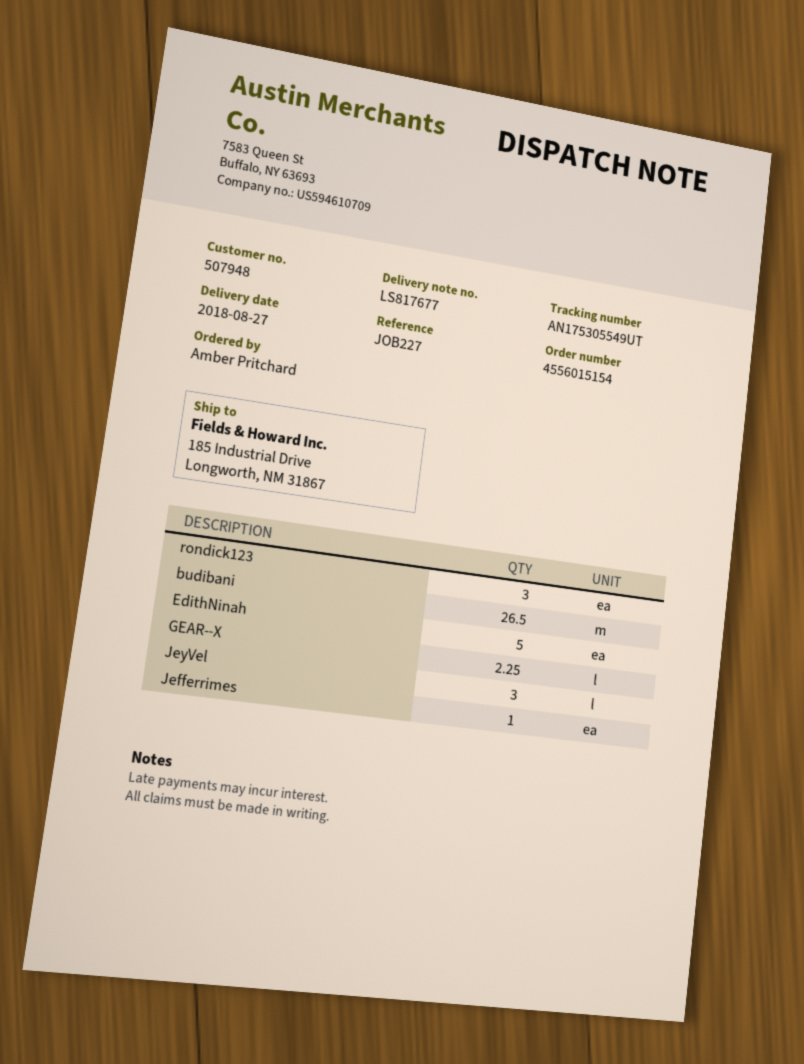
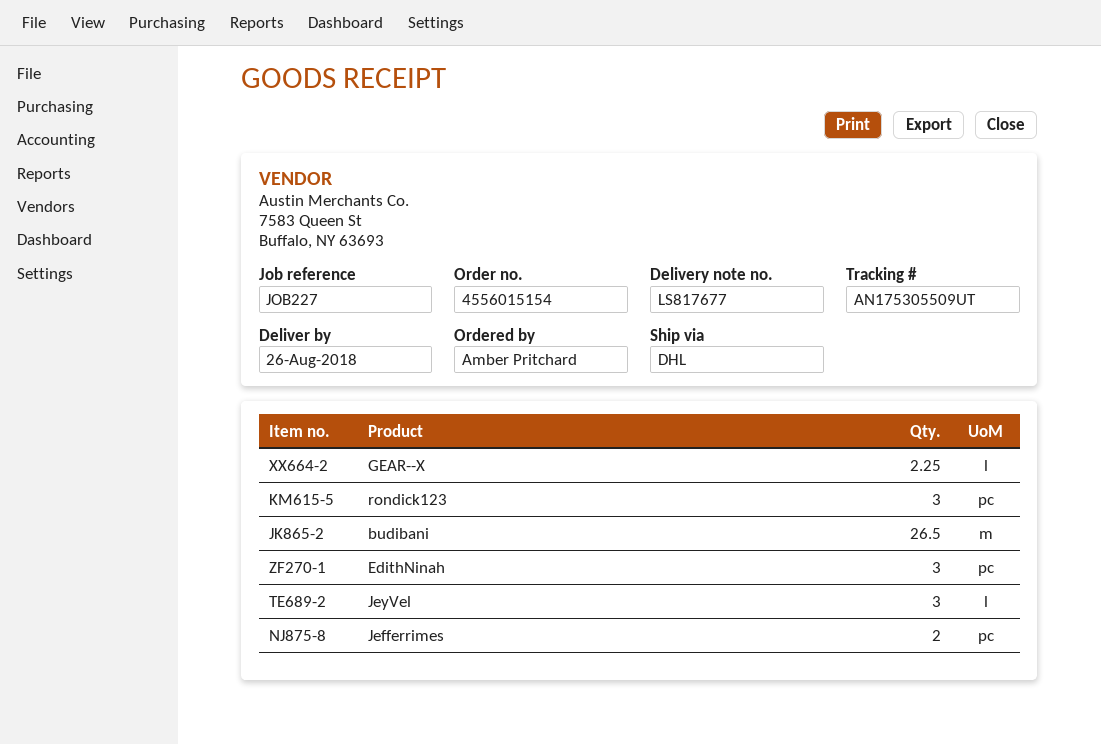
delivery date: 2018-08-27 -> 2018-08-26
tracking number: AN175305549UT -> AN175305509UT
EdithNinah: 5 -> 3
Jefferrimes: 1 -> 2

